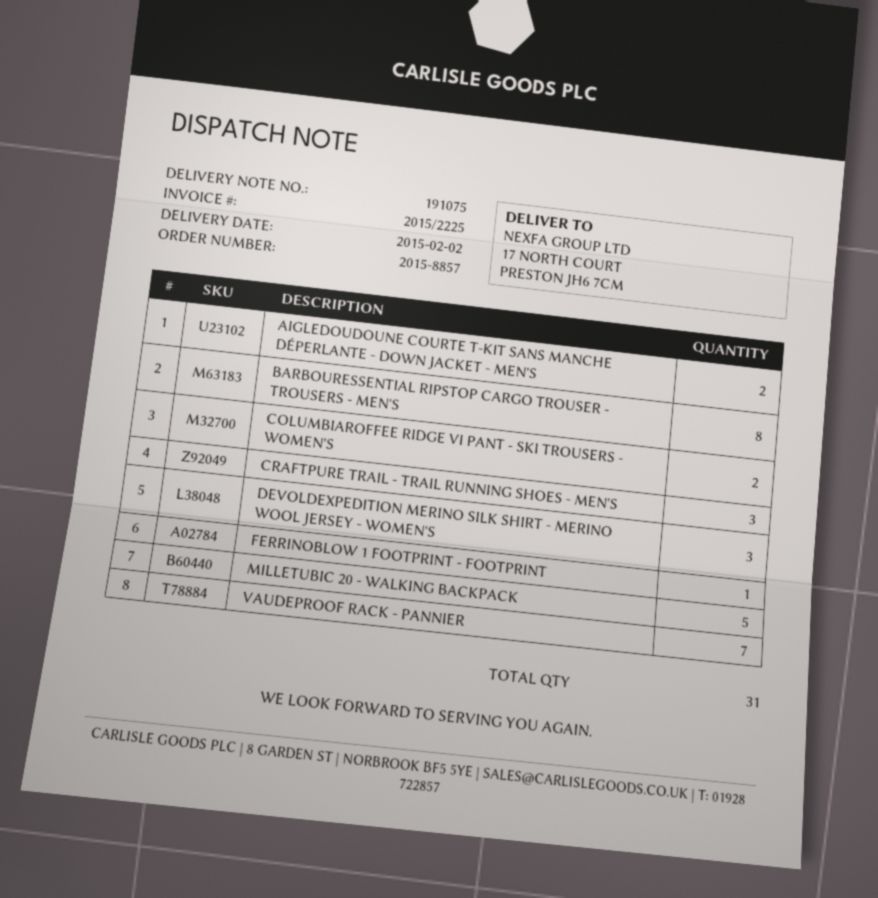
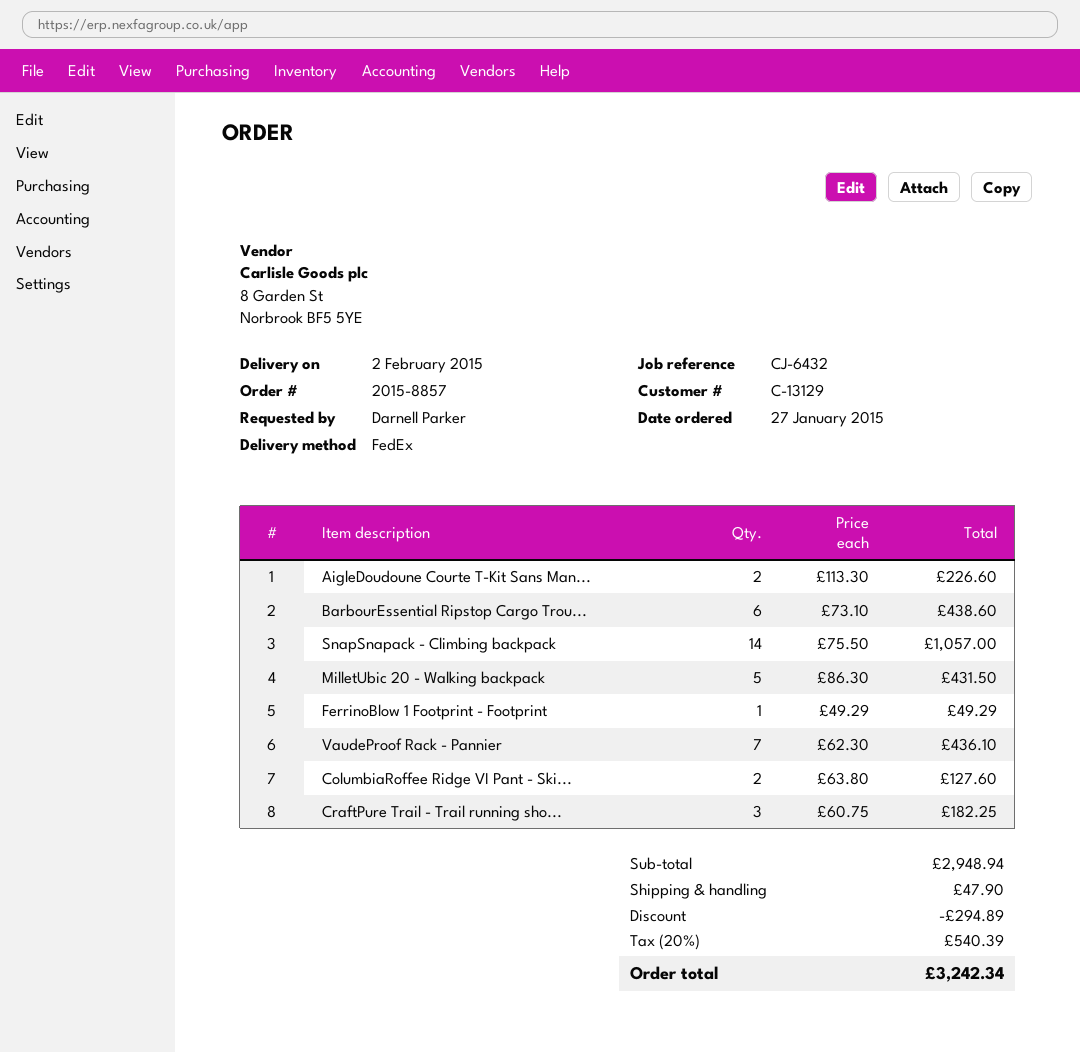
BARBOURESSENTIAL RIPSTOP CARGO TROUSER - TROUSERS - MEN'S: 8 -> 6
DEVOLDEXPEDITION MERINO SILK SHIRT - MERINO WOOL JERSEY - WOMEN'S: 3 -> none
SnapSnapack - Climbing backpack: none -> 14

